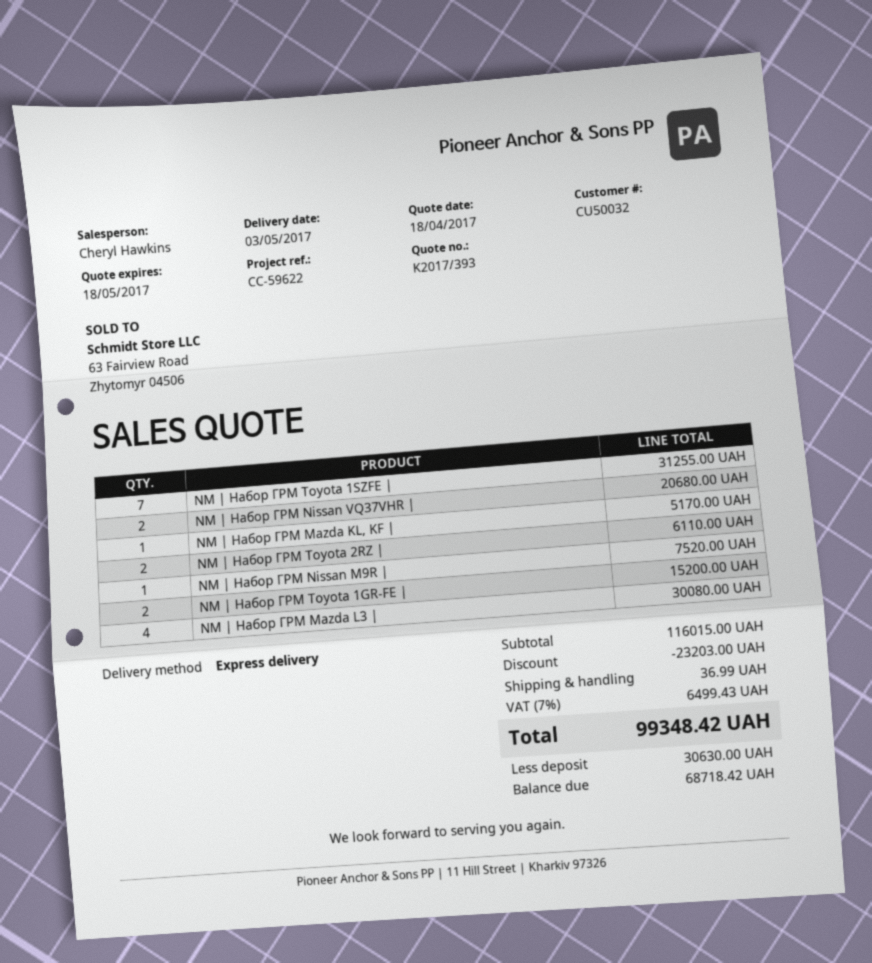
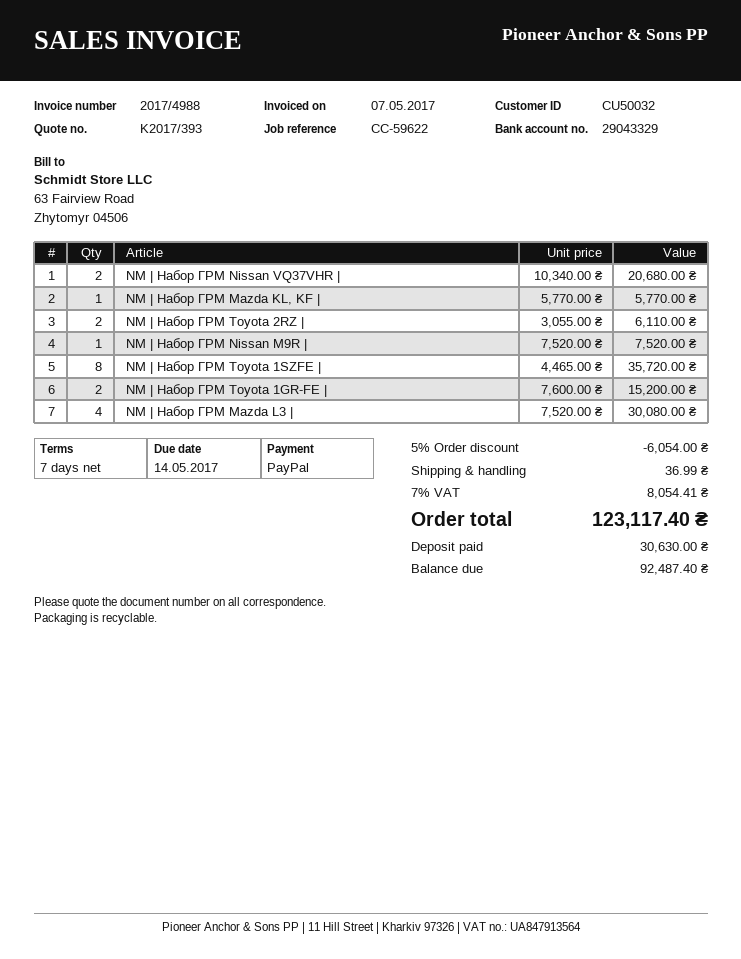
NM | Набор ГРМ Toyota 1SZFE |: 7 for 31255.00 -> 8 for 35720.00
NM | Набор ГРМ Mazda KL, KF |: 1 for 5170.00 -> 1 for 5770.00
discount: 23203.00 -> 6054.00
tax: 7% = 6499.43 -> 7% = 8054.41
total: 99348.42 -> 123117.40
balance: 68718.42 -> 92487.40

